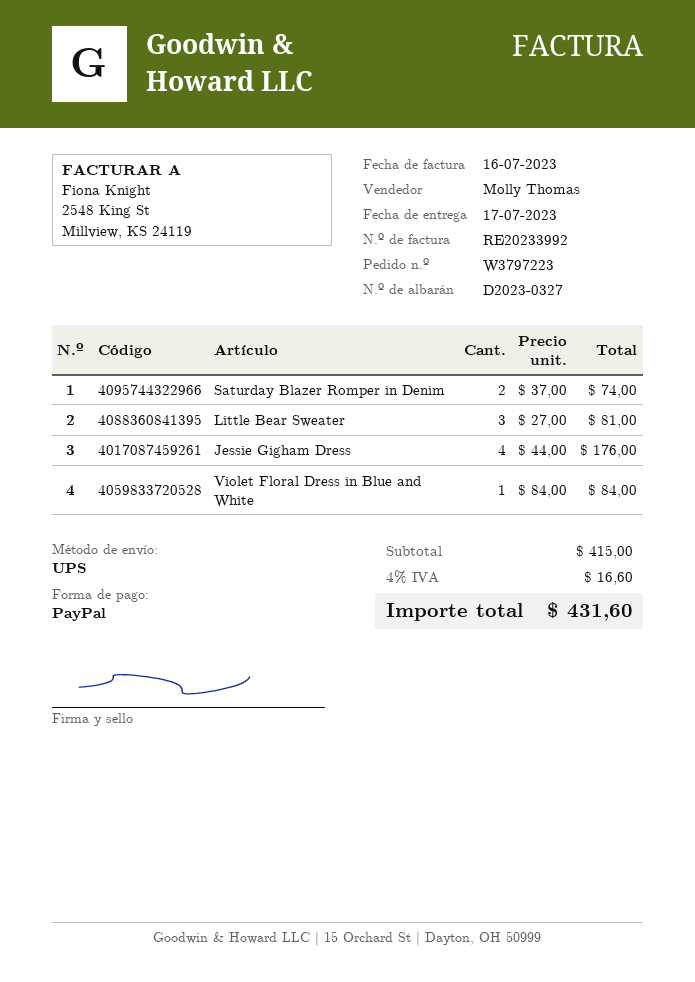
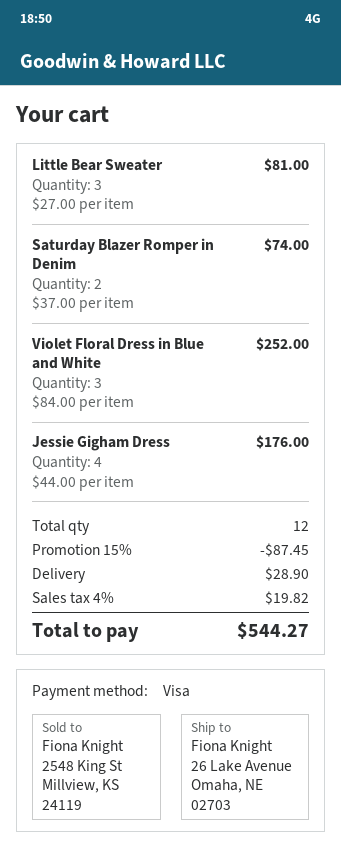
payment method: PayPal -> Visa
Violet Floral Dress in Blue and White: 1 x 84.00 = 84.00 -> 3 x 84.00 = 252.00
discount: none -> 15% = 87.45
shipping: none -> 28.90
tax: 4% = 16.60 -> 4% = 19.82
total: 431.60 -> 544.27

